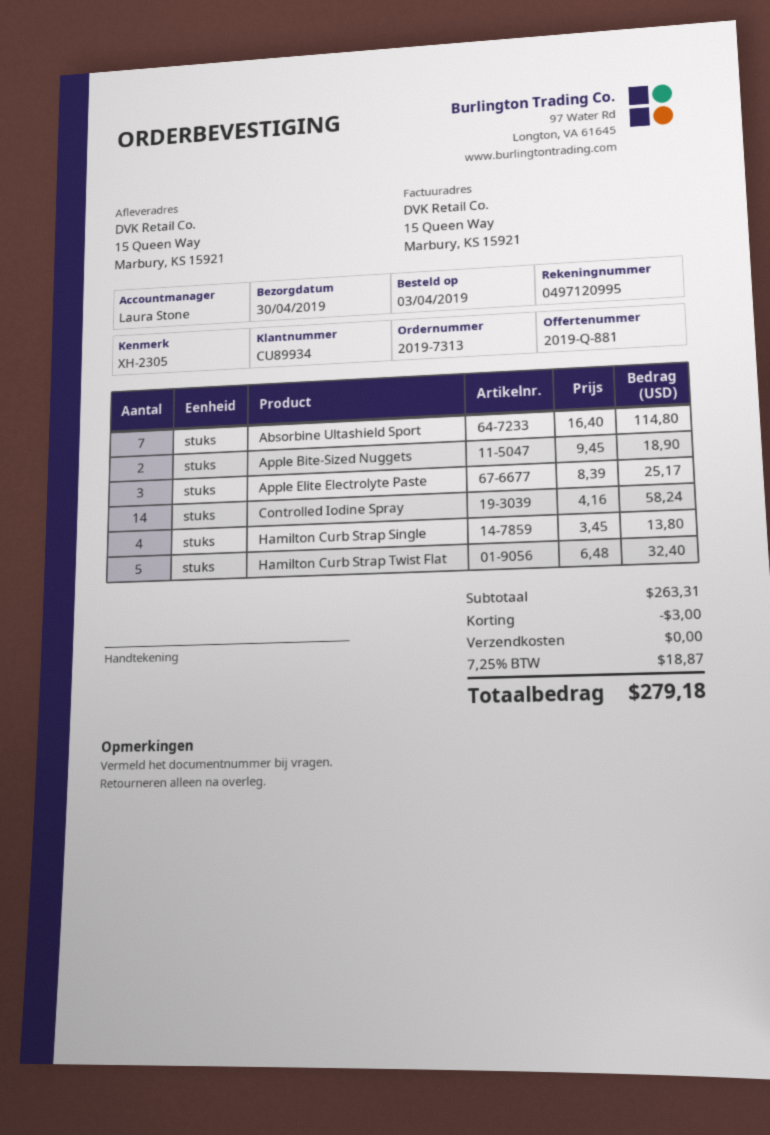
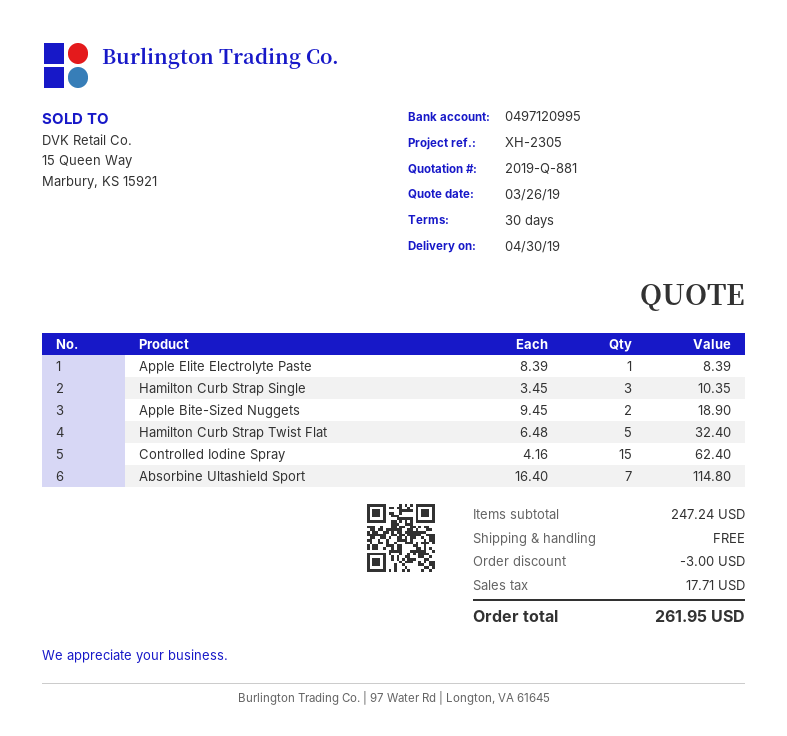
Apple Elite Electrolyte Paste: 3 x 8.39 = 25.17 -> 1 x 8.39 = 8.39
Controlled Iodine Spray: 14 x 4.16 = 58.24 -> 15 x 4.16 = 62.40
Hamilton Curb Strap Single: 4 x 3.45 = 13.80 -> 3 x 3.45 = 10.35
subtotal: 263.31 -> 247.24
tax: 18.87 -> 17.71
total: 279.18 -> 261.95

